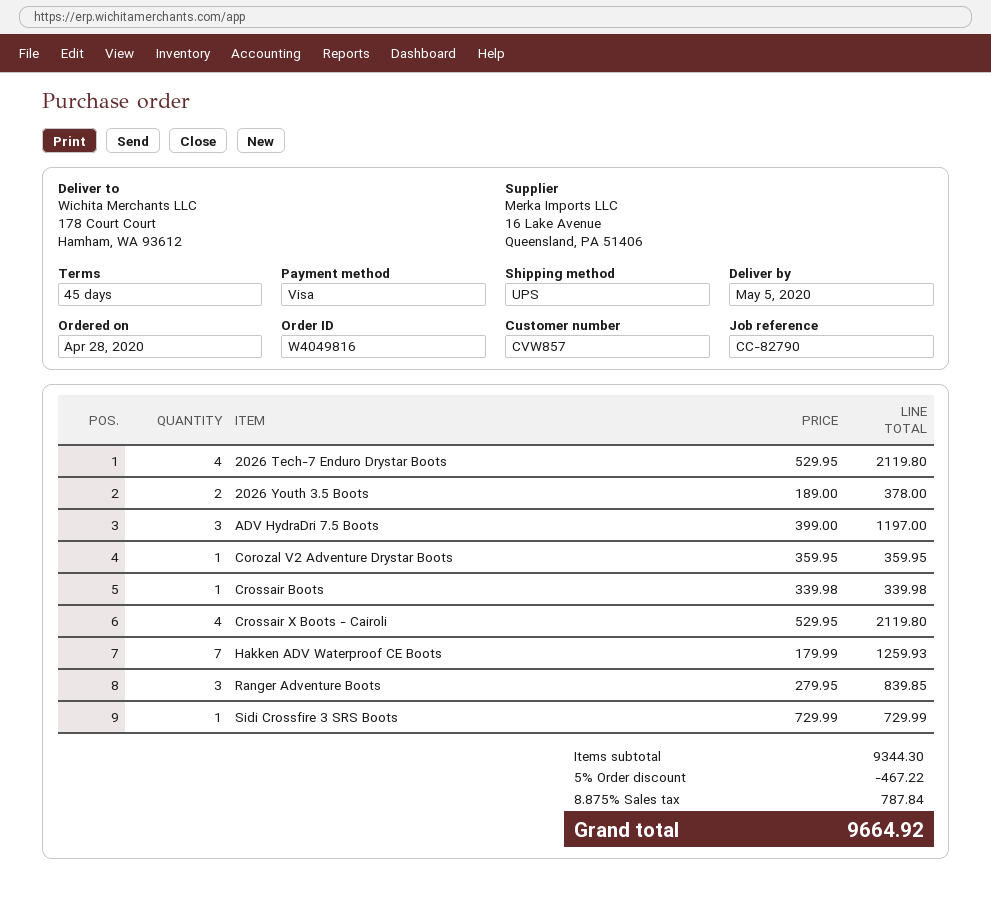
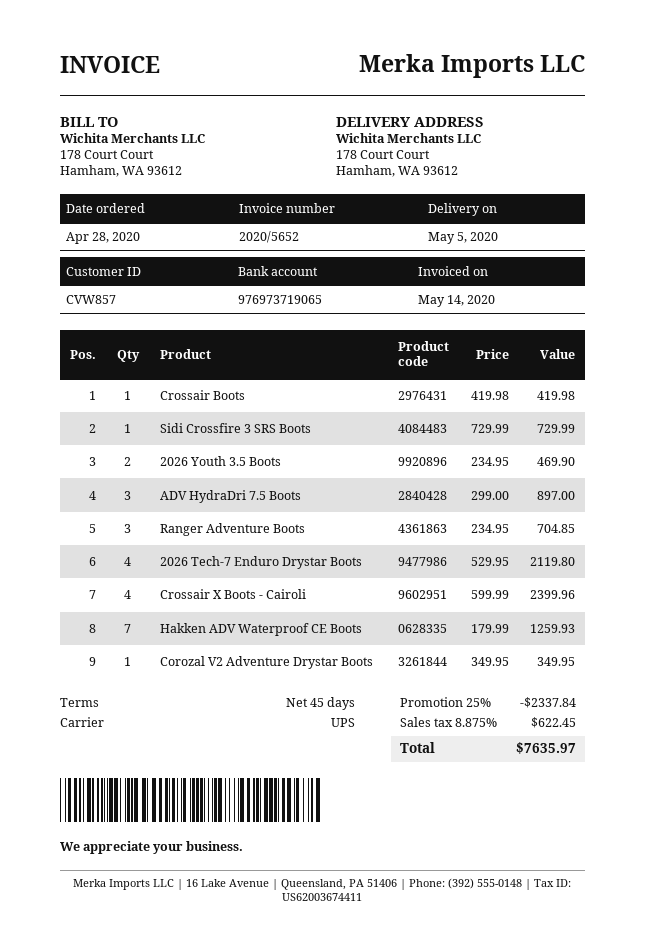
2026 Youth 3.5 Boots: 2 x 189.00 = 378.00 -> 2 x 234.95 = 469.90
ADV HydraDri 7.5 Boots: 3 x 399.00 = 1197.00 -> 3 x 299.00 = 897.00
Corozal V2 Adventure Drystar Boots: 1 x 359.95 = 359.95 -> 1 x 349.95 = 349.95
Crossair Boots: 1 x 339.98 = 339.98 -> 1 x 419.98 = 419.98
Crossair X Boots - Cairoli: 4 x 529.95 = 2119.80 -> 4 x 599.99 = 2399.96
Ranger Adventure Boots: 3 x 279.95 = 839.85 -> 3 x 234.95 = 704.85
discount: 5% = 467.22 -> 25% = 2337.84
tax: 8.875% = 787.84 -> 8.875% = 622.45
total: 9664.92 -> 7635.97

